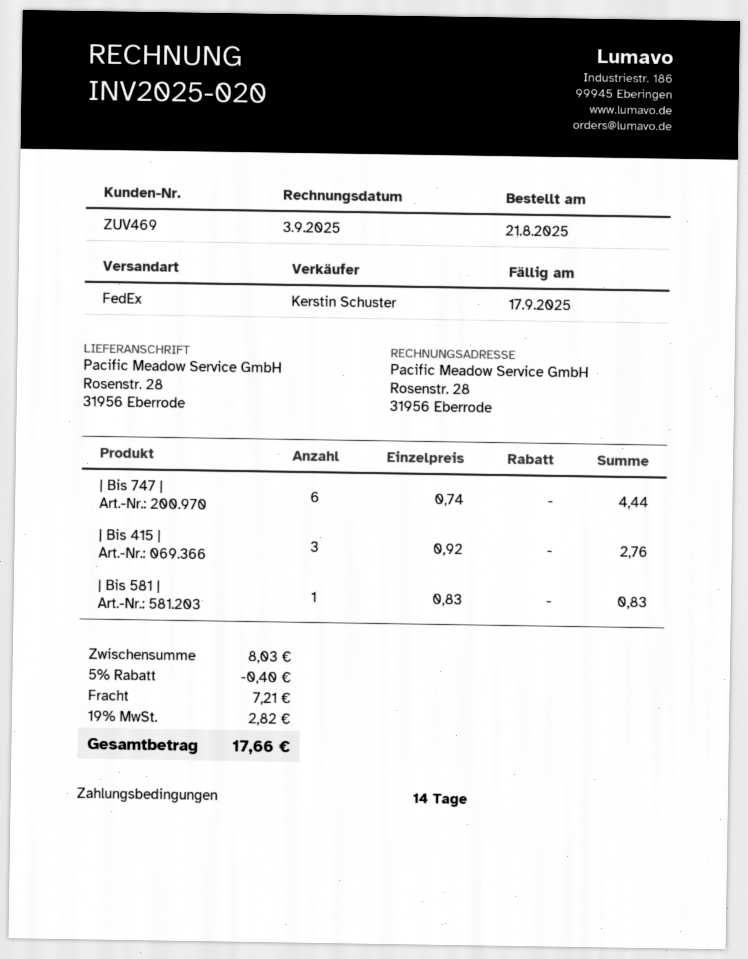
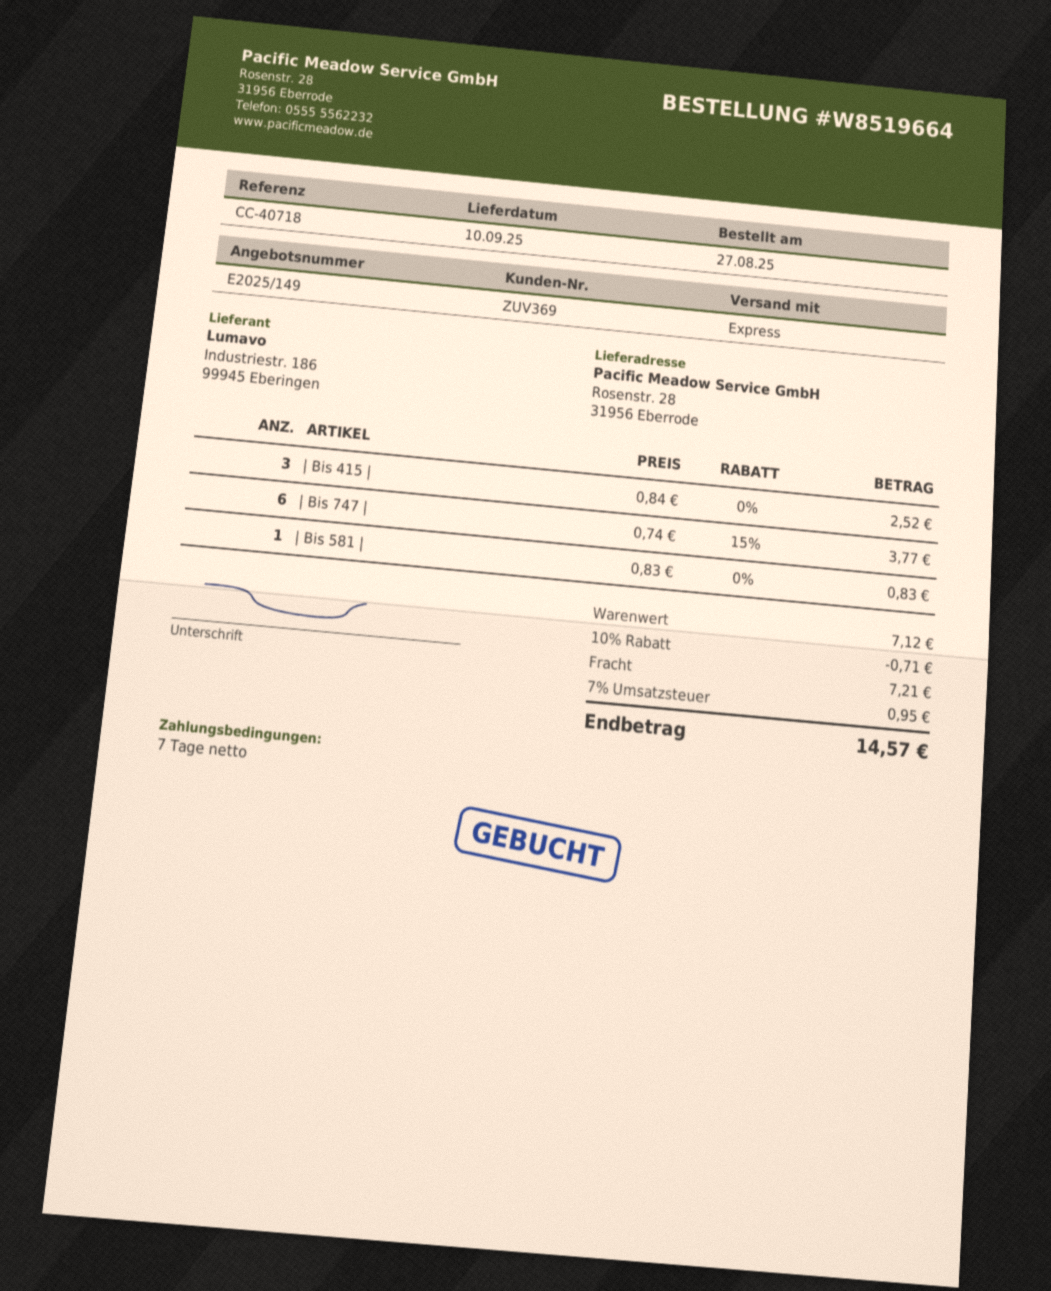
order date: 2025-08-21 -> 2025-08-27
payment terms: 14 days -> 7 days
customer number: ZUV469 -> ZUV369
shipping method: FedEx -> express
| Bis 747 |: 6 x 0.74 = 4.44 -> 6 x 0.74 - 15% = 3.77
| Bis 415 |: 3 x 0.92 = 2.76 -> 3 x 0.84 = 2.52
subtotal: 8.03 -> 7.12
discount: 5% = 0.40 -> 10% = 0.71
tax: 19% = 2.82 -> 7% = 0.95
total: 17.66 -> 14.57

